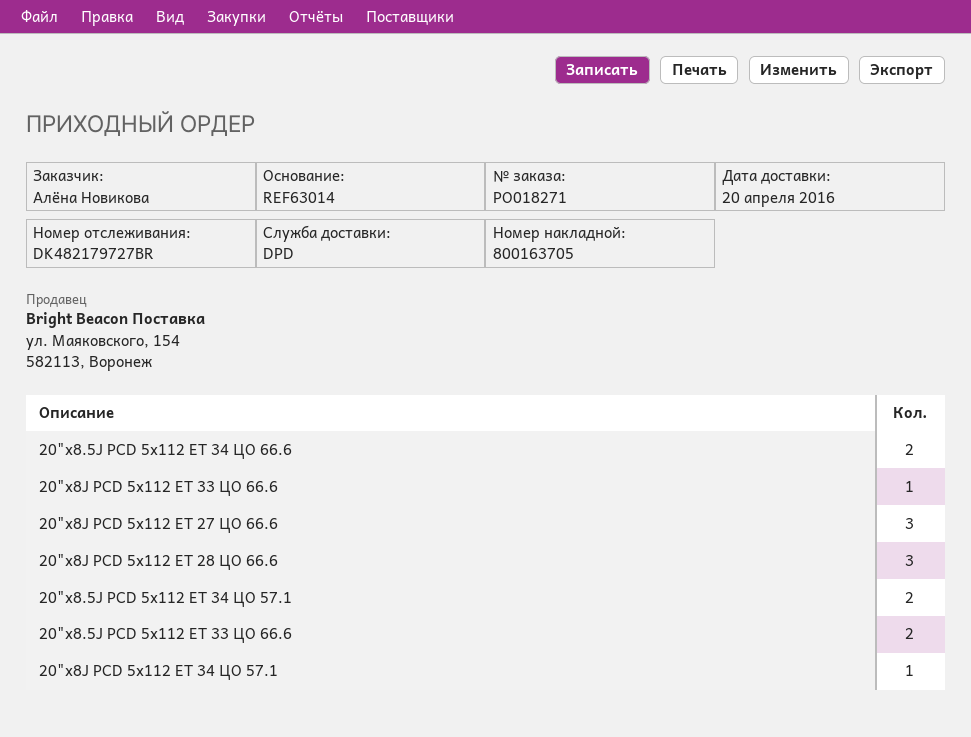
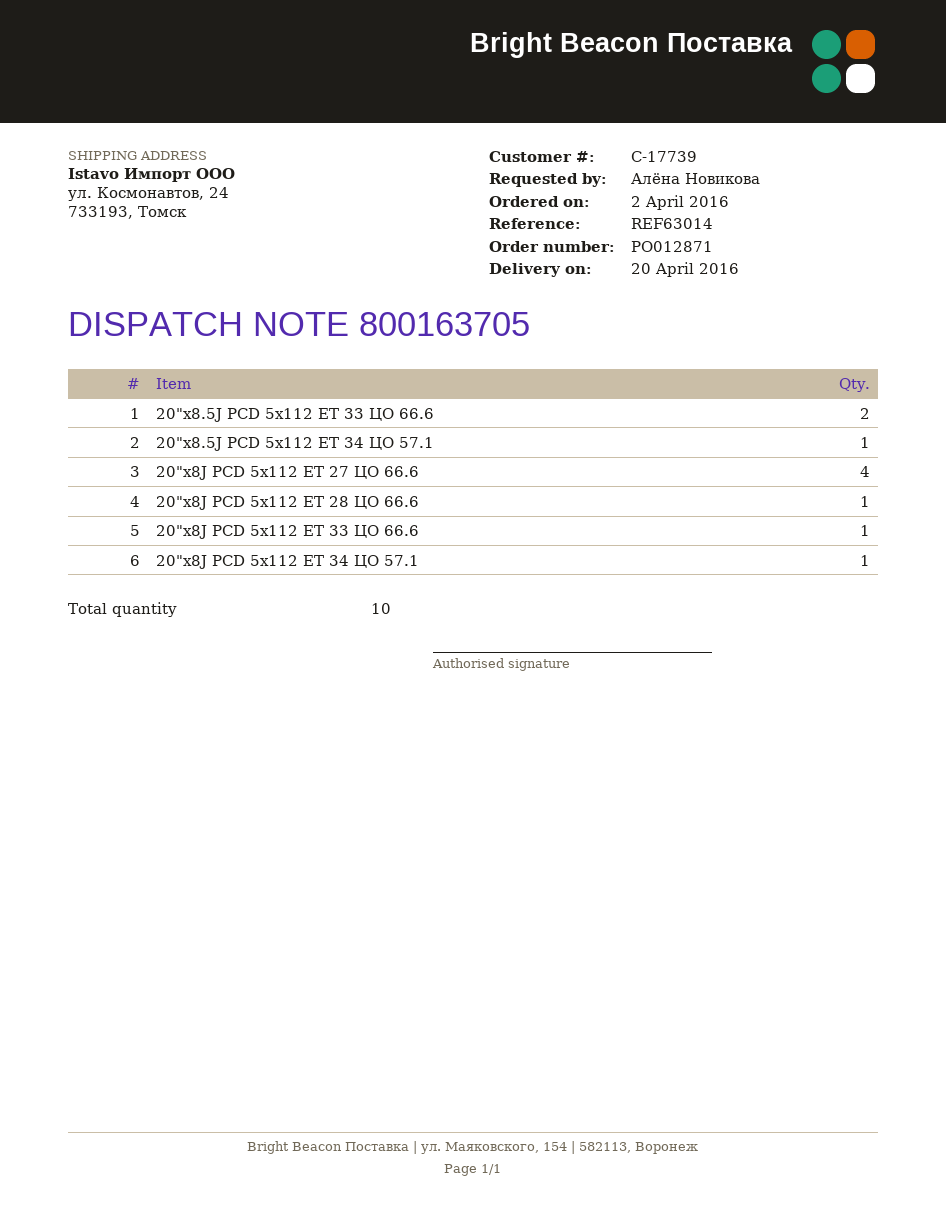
order number: PO018271 -> PO012871
20"x8.5J PCD 5x112 ЕТ 34 ЦО 66.6: 2 -> none
20"x8J PCD 5x112 ЕТ 27 ЦО 66.6: 3 -> 4
20"x8J PCD 5x112 ЕТ 28 ЦО 66.6: 3 -> 1
20"x8.5J PCD 5x112 ЕТ 34 ЦО 57.1: 2 -> 1

